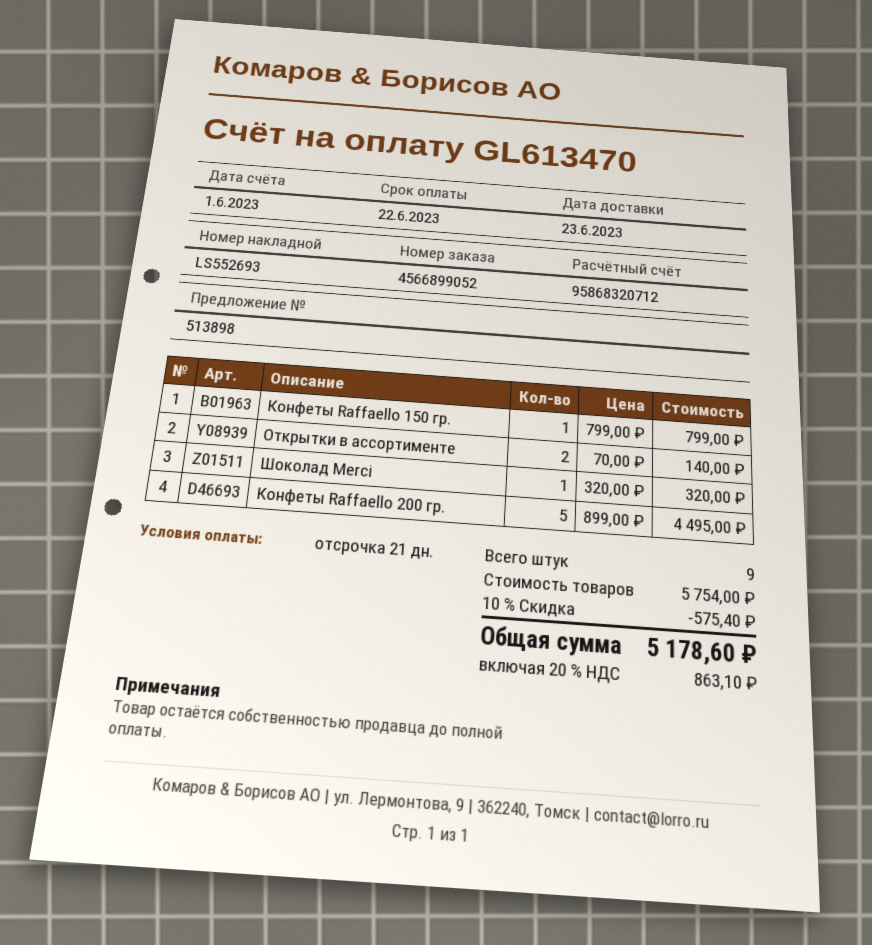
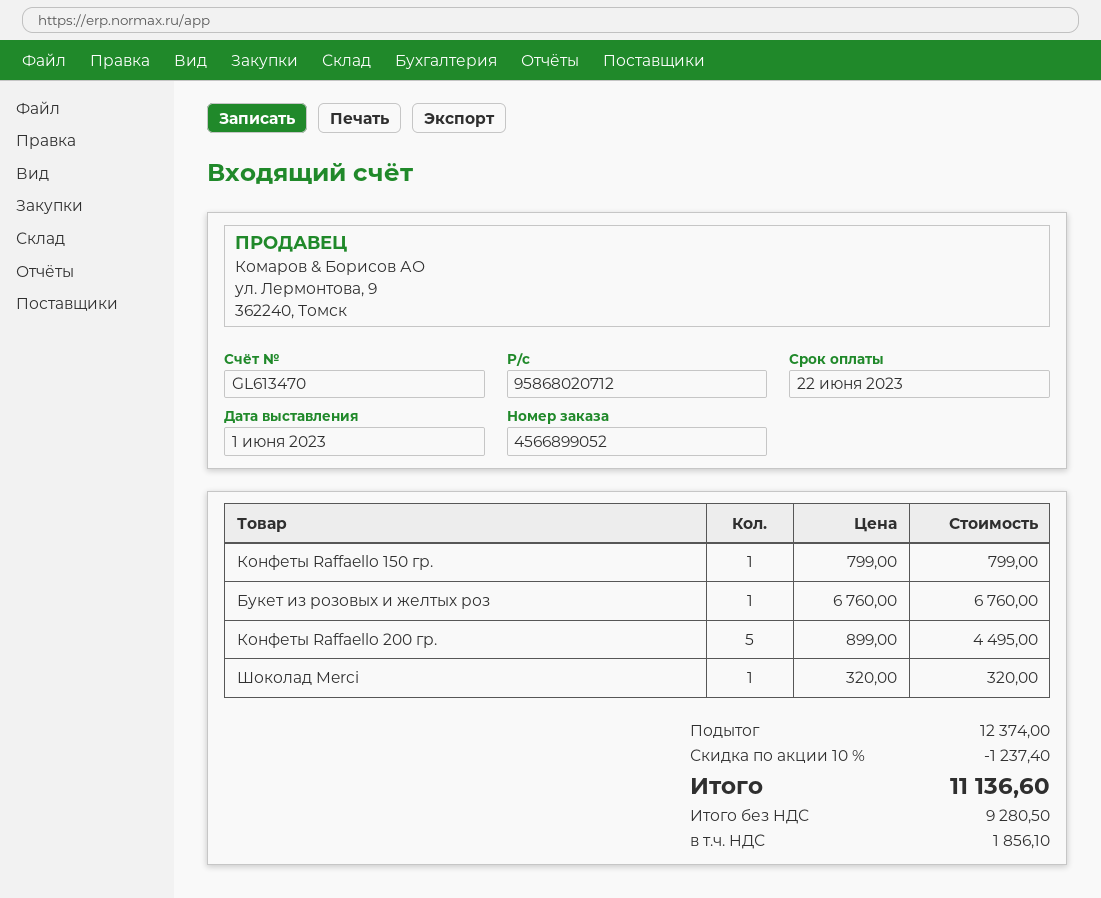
bank account: 95868320712 -> 95868020712
Открытки в ассортименте: 2 x 70.00 = 140.00 -> none
Букет из розовых и желтых роз: none -> 1 x 6760.00 = 6760.00
subtotal: 5754.00 -> 12374.00
discount: 10% = 575.40 -> 10% = 1237.40
tax: 863.10 -> 1856.10
total: 5178.60 -> 11136.60

